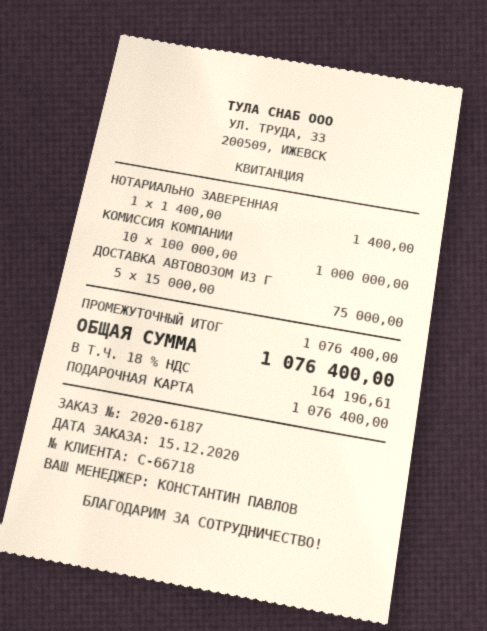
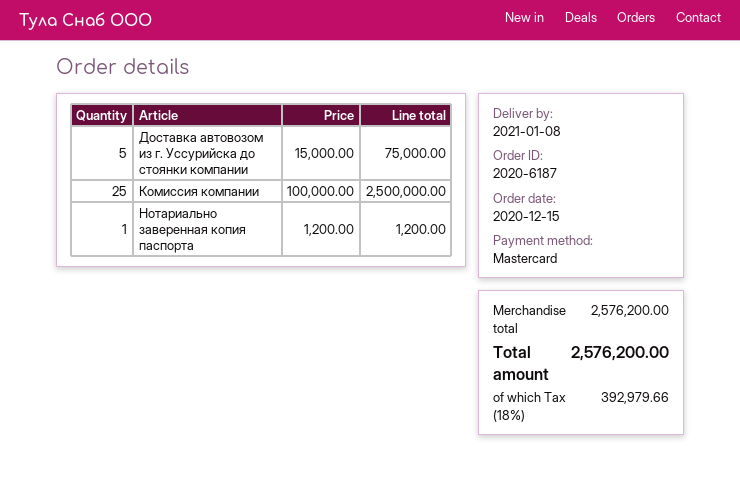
payment method: gift card -> Mastercard
НОТАРИАЛЬНО ЗАВЕРЕННАЯ: 1 x 1400.00 = 1400.00 -> 1 x 1200.00 = 1200.00
КОМИССИЯ КОМПАНИИ: 10 x 100000.00 = 1000000.00 -> 25 x 100000.00 = 2500000.00
subtotal: 1076400.00 -> 2576200.00
tax: 18% = 164196.61 -> 18% = 392979.66
total: 1076400.00 -> 2576200.00

